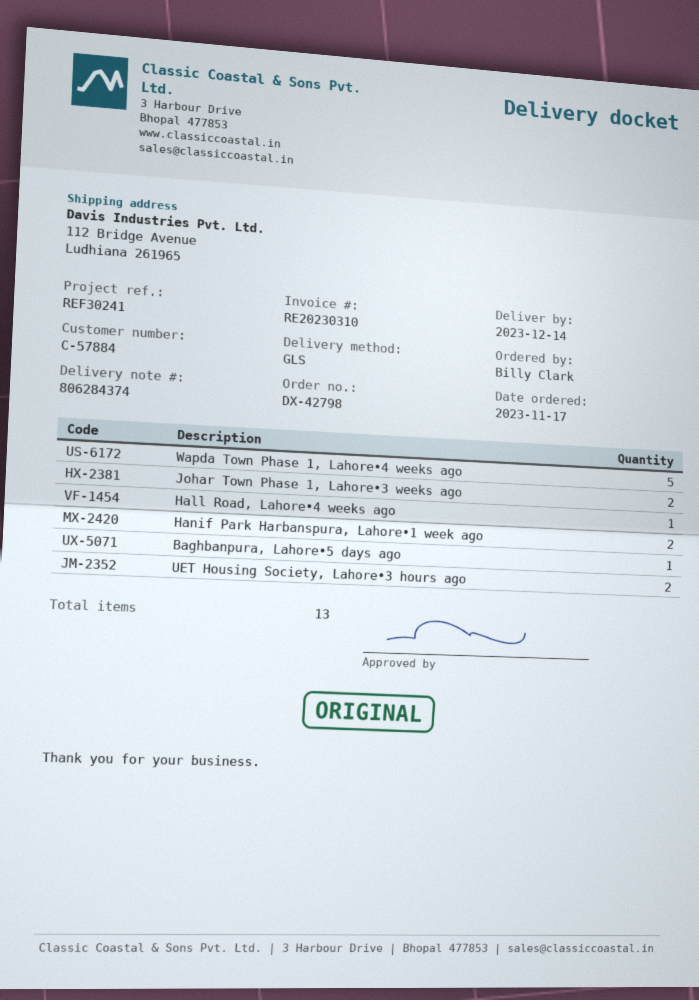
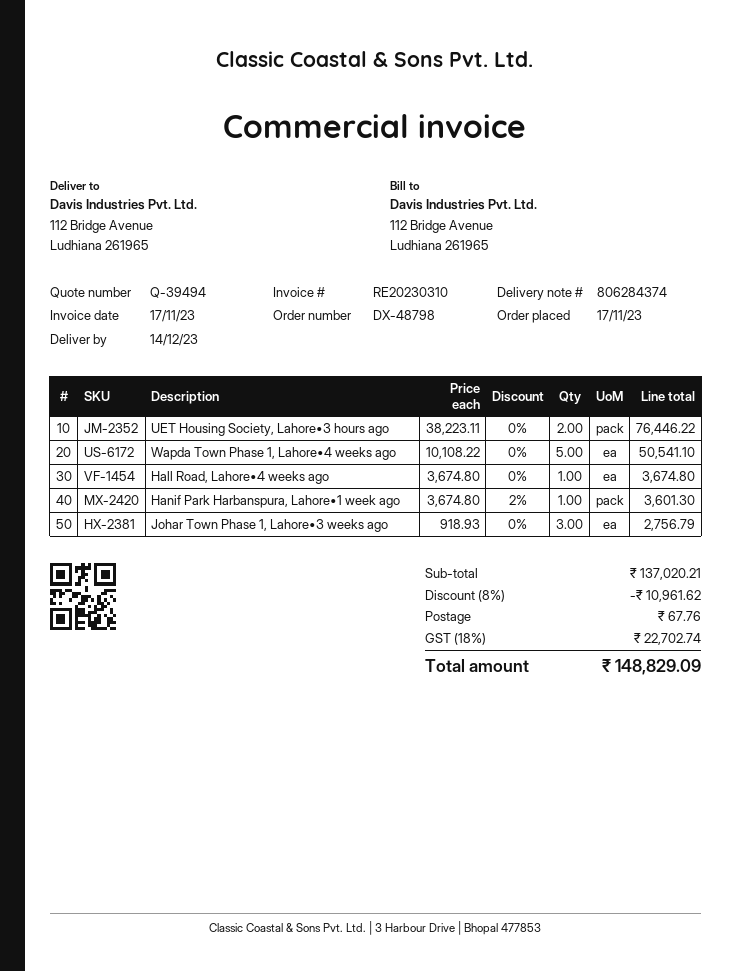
order number: DX-42798 -> DX-48798
Johar Town Phase 1, Lahore•3 weeks ago: 2 -> 3
Hanif Park Harbanspura, Lahore•1 week ago: 2 -> 1
Baghbanpura, Lahore•5 days ago: 1 -> none

